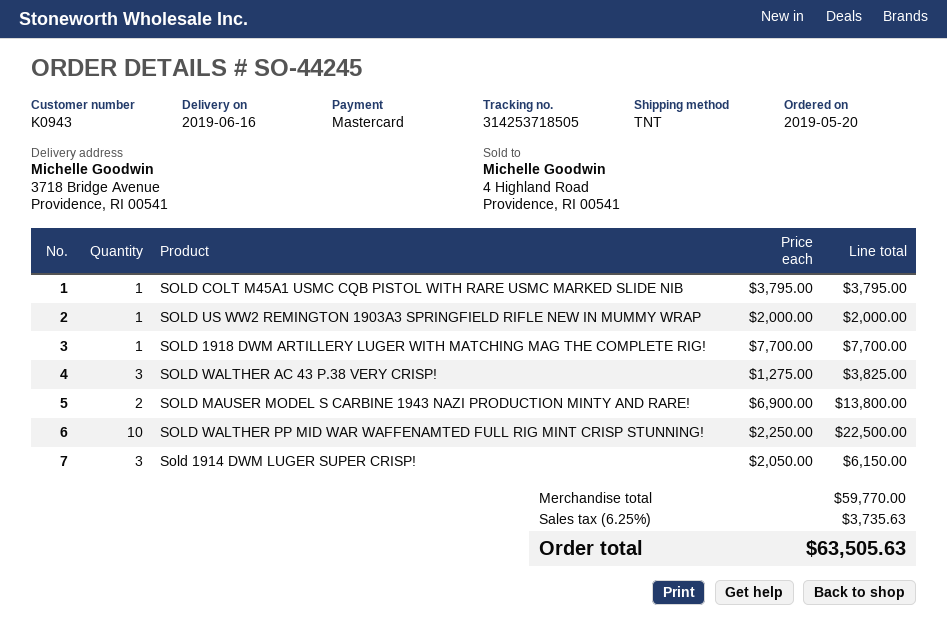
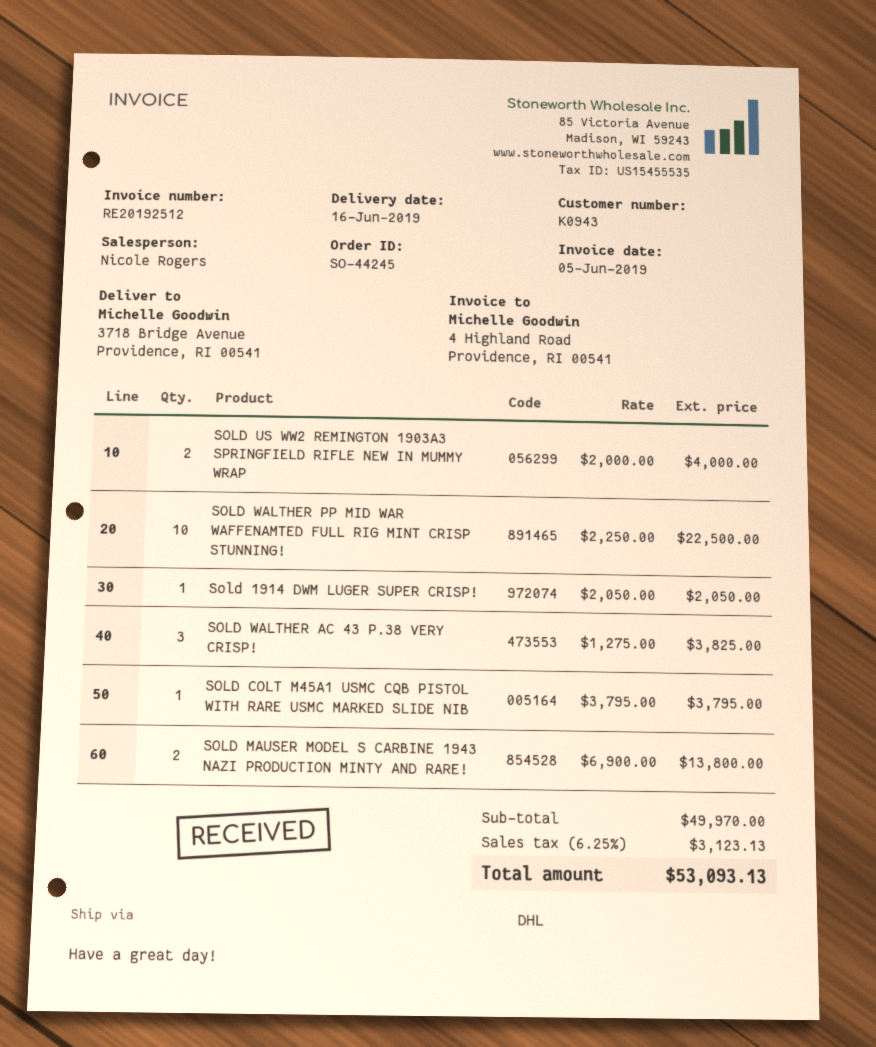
shipping method: TNT -> DHL
SOLD US WW2 REMINGTON 1903A3 SPRINGFIELD RIFLE NEW IN MUMMY WRAP: 1 x 2000.00 = 2000.00 -> 2 x 2000.00 = 4000.00
SOLD 1918 DWM ARTILLERY LUGER WITH MATCHING MAG THE COMPLETE RIG!: 1 x 7700.00 = 7700.00 -> none
Sold 1914 DWM LUGER SUPER CRISP!: 3 x 2050.00 = 6150.00 -> 1 x 2050.00 = 2050.00
subtotal: 59770.00 -> 49970.00
tax: 6.25% = 3735.63 -> 6.25% = 3123.13
total: 63505.63 -> 53093.13

